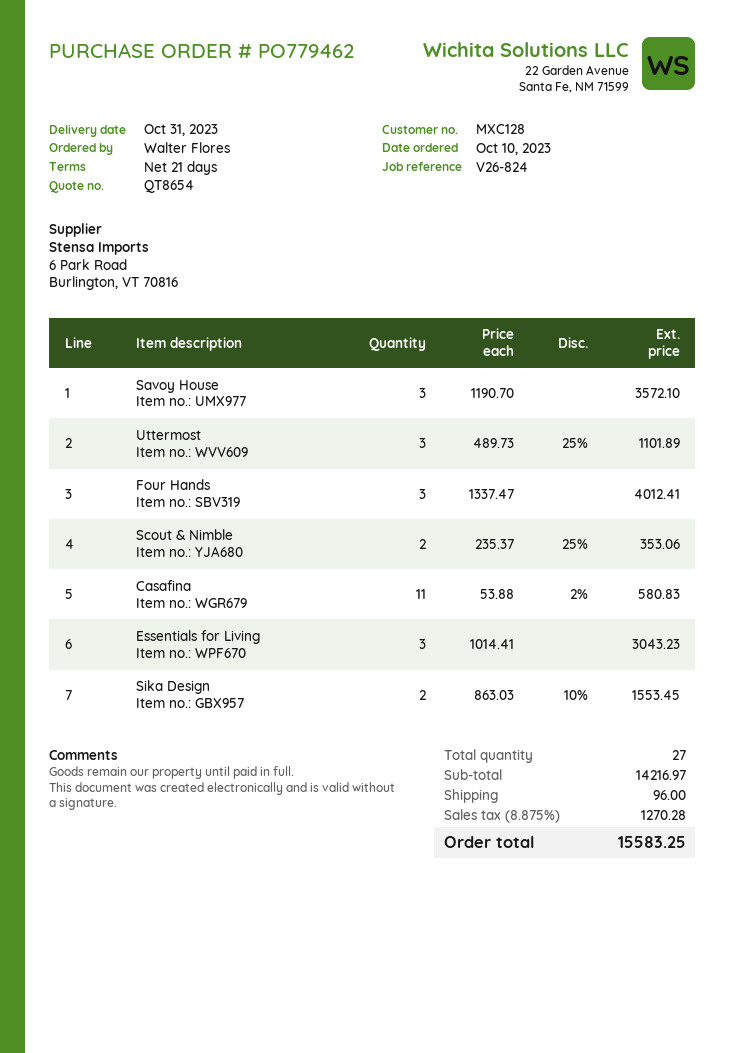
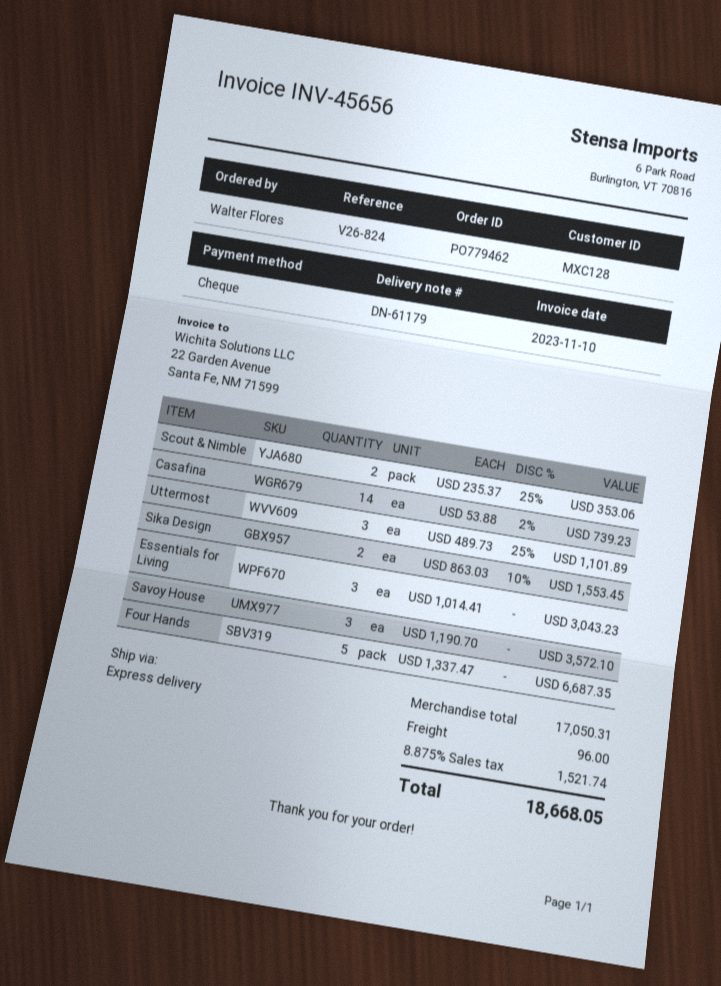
Four Hands: 3 x 1337.47 = 4012.41 -> 5 x 1337.47 = 6687.35
Casafina: 11 x 53.88 - 2% = 580.83 -> 14 x 53.88 - 2% = 739.23
subtotal: 14216.97 -> 17050.31
tax: 8.875% = 1270.28 -> 8.875% = 1521.74
total: 15583.25 -> 18668.05

